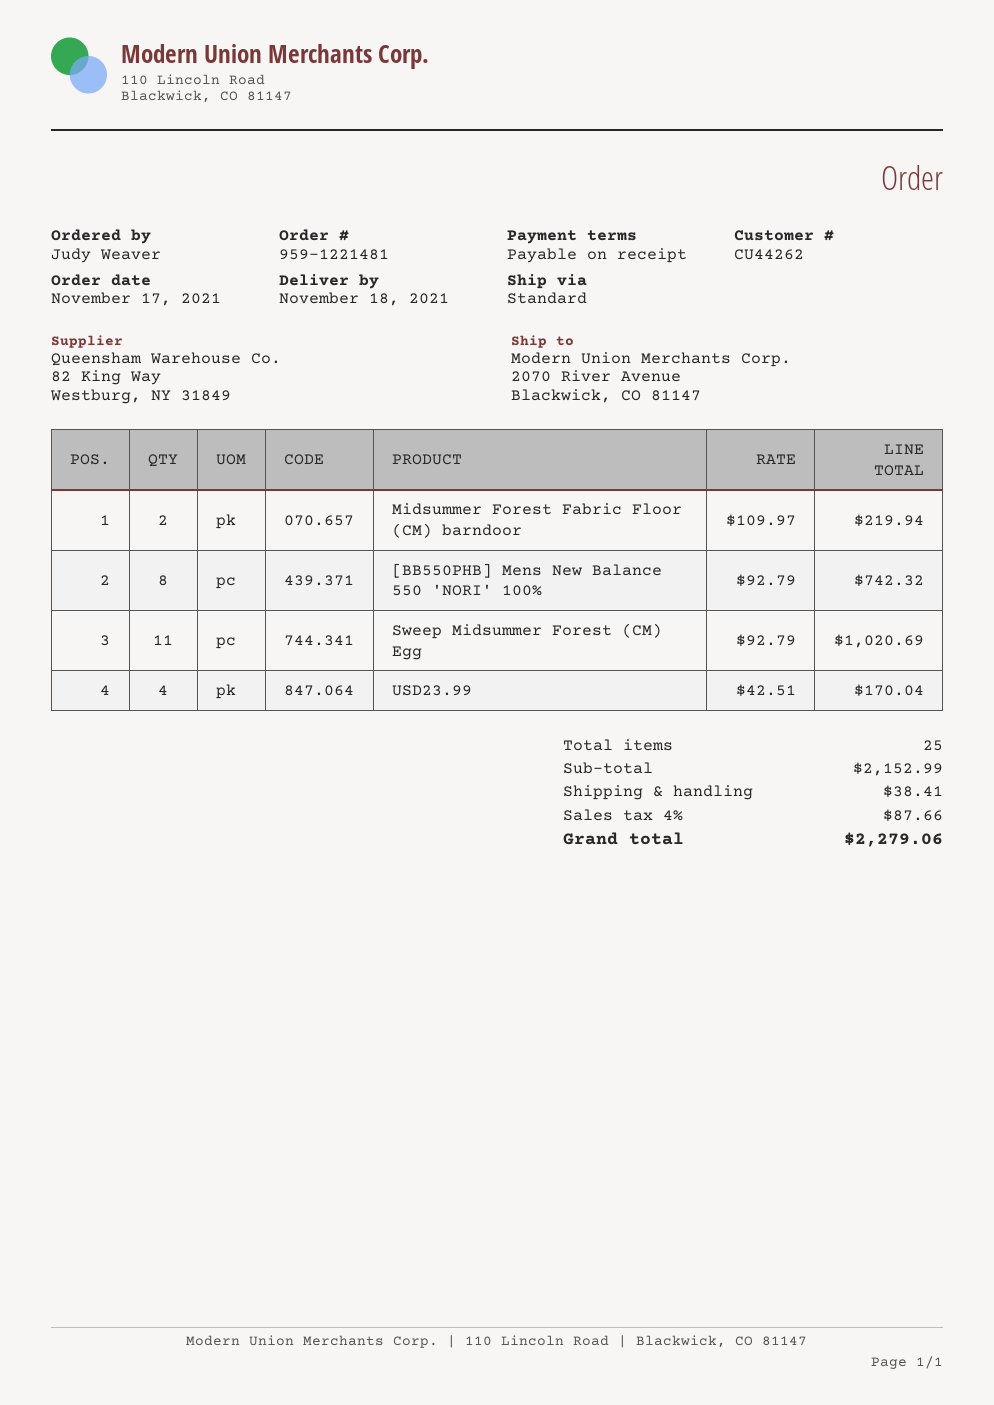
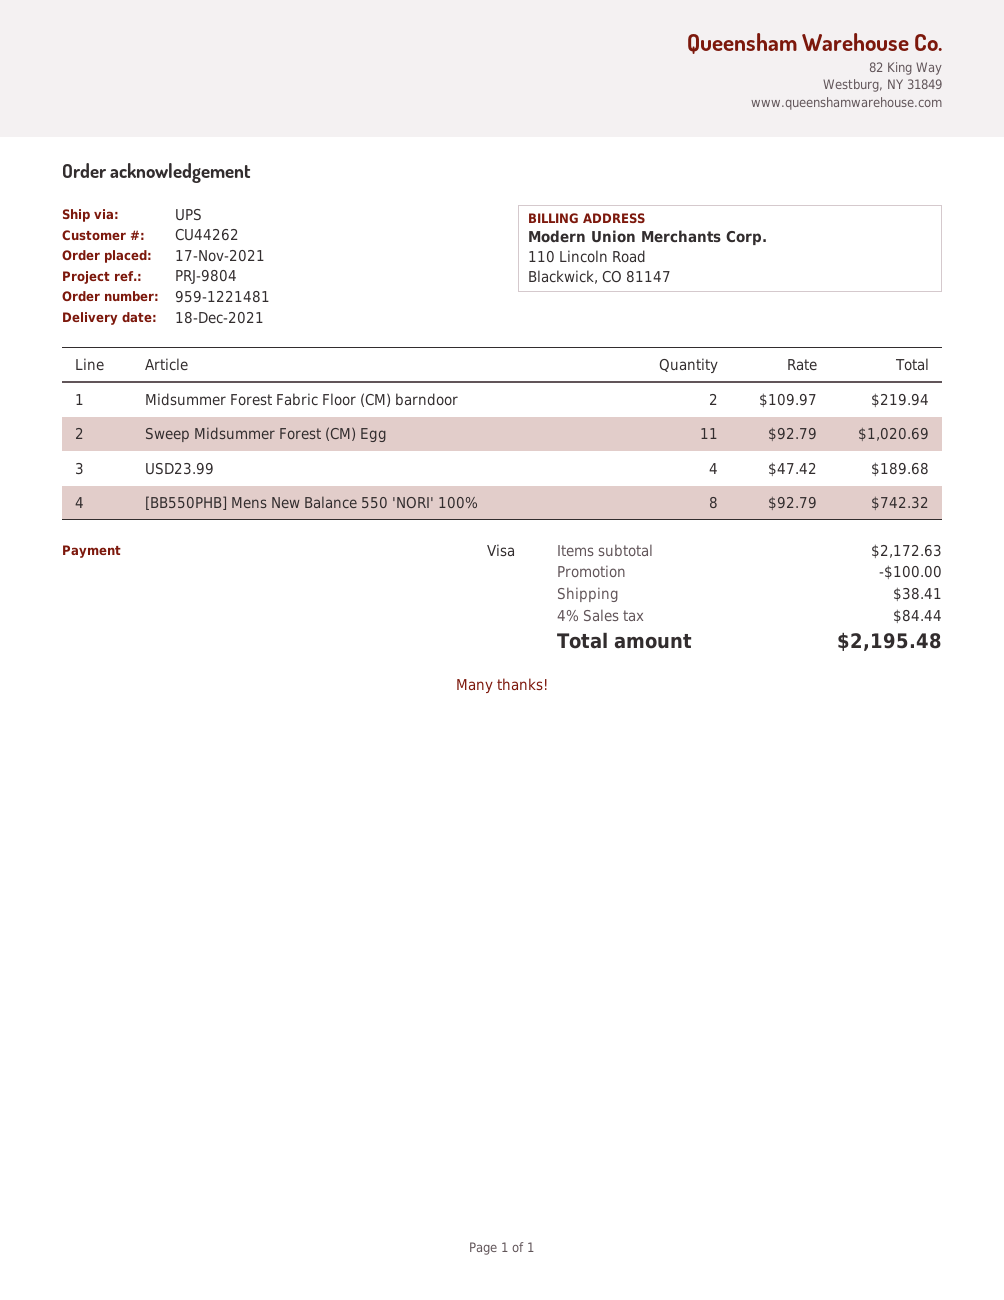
delivery date: 2021-11-18 -> 2021-12-18
shipping method: standard -> UPS
USD23.99: 4 x 42.51 = 170.04 -> 4 x 47.42 = 189.68
subtotal: 2152.99 -> 2172.63
discount: none -> 100.00
tax: 4% = 87.66 -> 4% = 84.44
total: 2279.06 -> 2195.48

